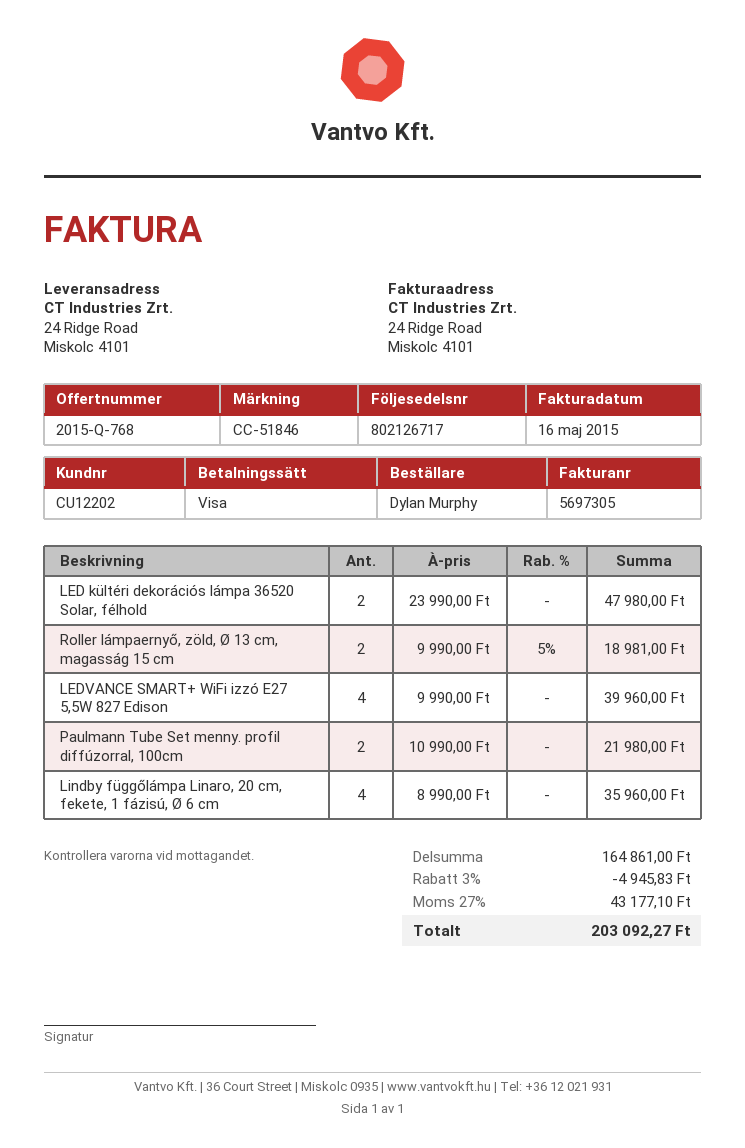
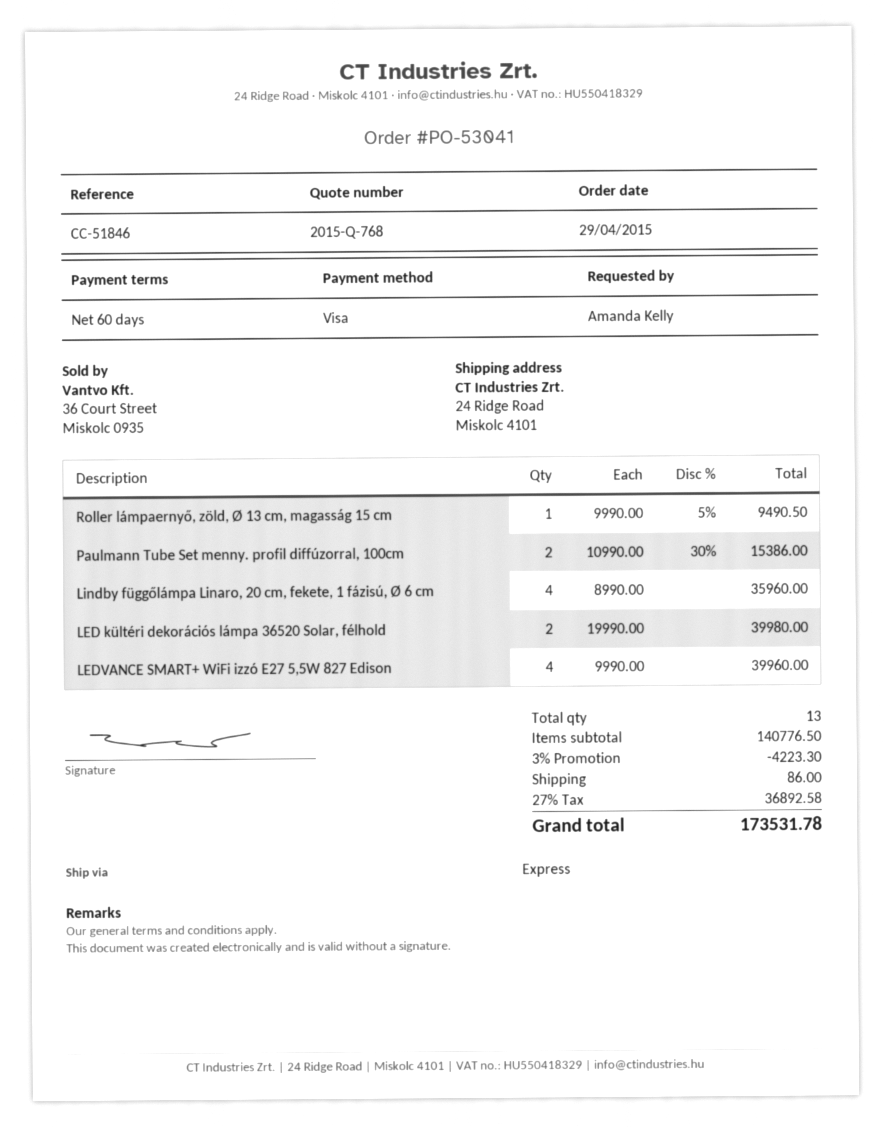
ordered by: Dylan Murphy -> Amanda Kelly
LED kültéri dekorációs lámpa 36520 Solar, félhold: 2 x 23990.00 = 47980.00 -> 2 x 19990.00 = 39980.00
Roller lámpaernyő, zöld, Ø 13 cm, magasság 15 cm: 2 x 9990.00 - 5% = 18981.00 -> 1 x 9990.00 - 5% = 9490.50
Paulmann Tube Set menny. profil diffúzorral, 100cm: 2 x 10990.00 = 21980.00 -> 2 x 10990.00 - 30% = 15386.00
subtotal: 164861.00 -> 140776.50
discount: 3% = 4945.83 -> 3% = 4223.30
shipping: none -> 86.00
tax: 27% = 43177.10 -> 27% = 36892.58
total: 203092.27 -> 173531.78

